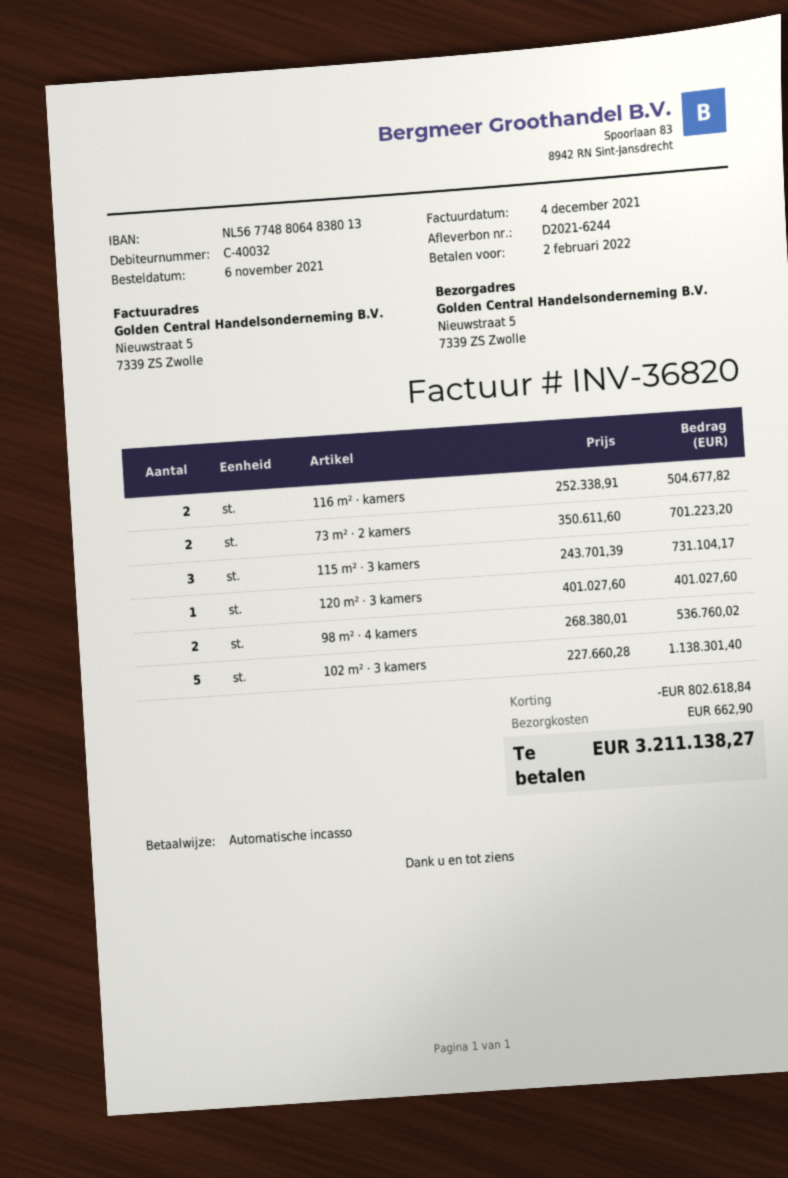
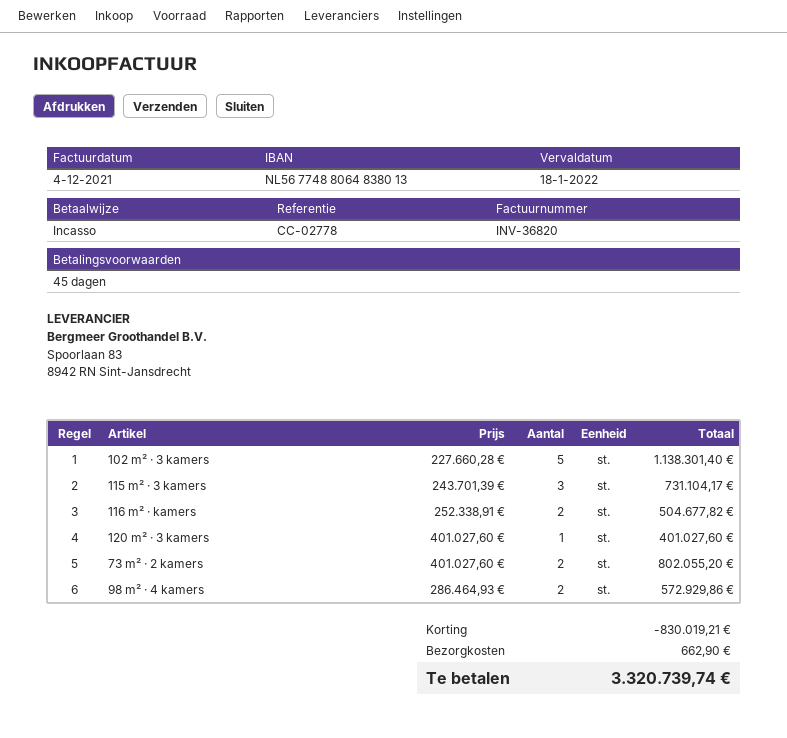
due date: 2022-02-02 -> 2022-01-18
73 m² · 2 kamers: 2 x 350611.60 = 701223.20 -> 2 x 401027.60 = 802055.20
98 m² · 4 kamers: 2 x 268380.01 = 536760.02 -> 2 x 286464.93 = 572929.86
discount: 802618.84 -> 830019.21
total: 3211138.27 -> 3320739.74

